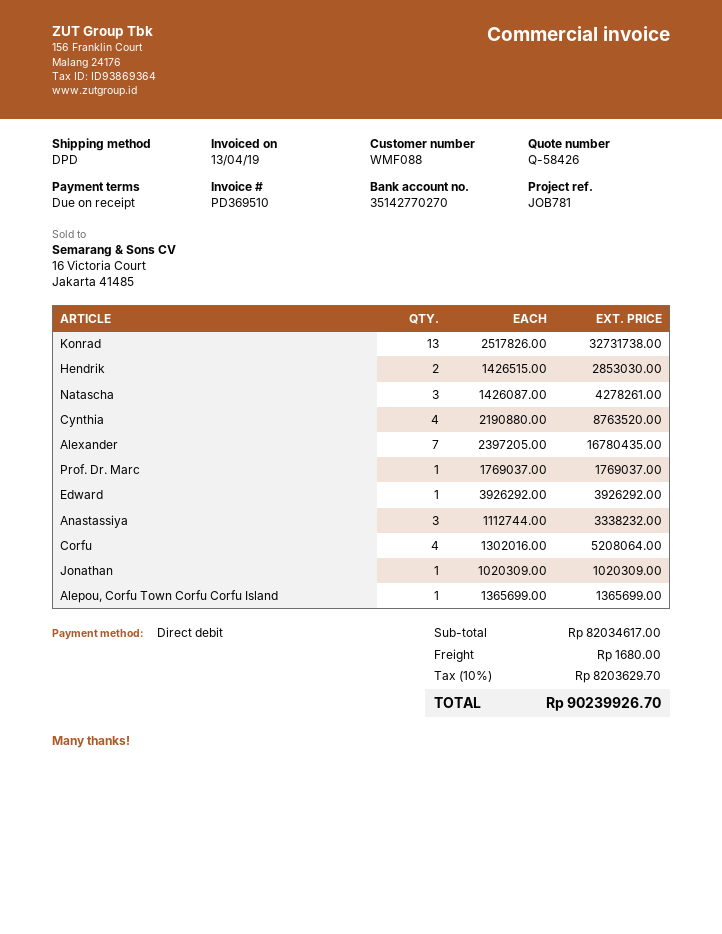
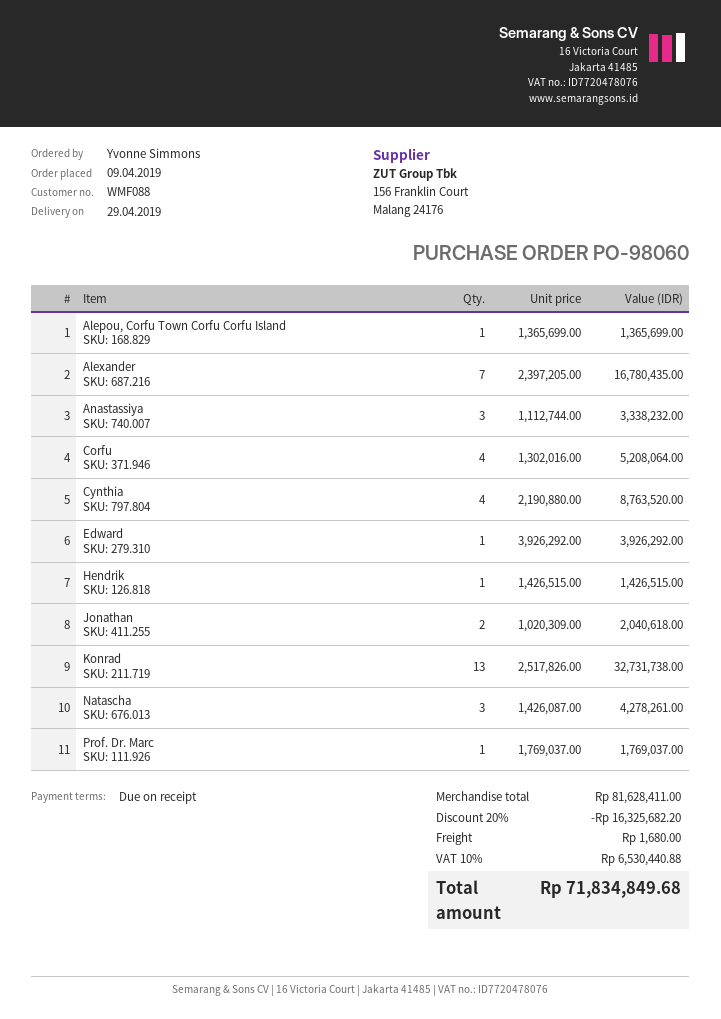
Hendrik: 2 x 1426515.00 = 2853030.00 -> 1 x 1426515.00 = 1426515.00
Jonathan: 1 x 1020309.00 = 1020309.00 -> 2 x 1020309.00 = 2040618.00
subtotal: 82034617.00 -> 81628411.00
discount: none -> 20% = 16325682.20
tax: 10% = 8203629.70 -> 10% = 6530440.88
total: 90239926.70 -> 71834849.68

